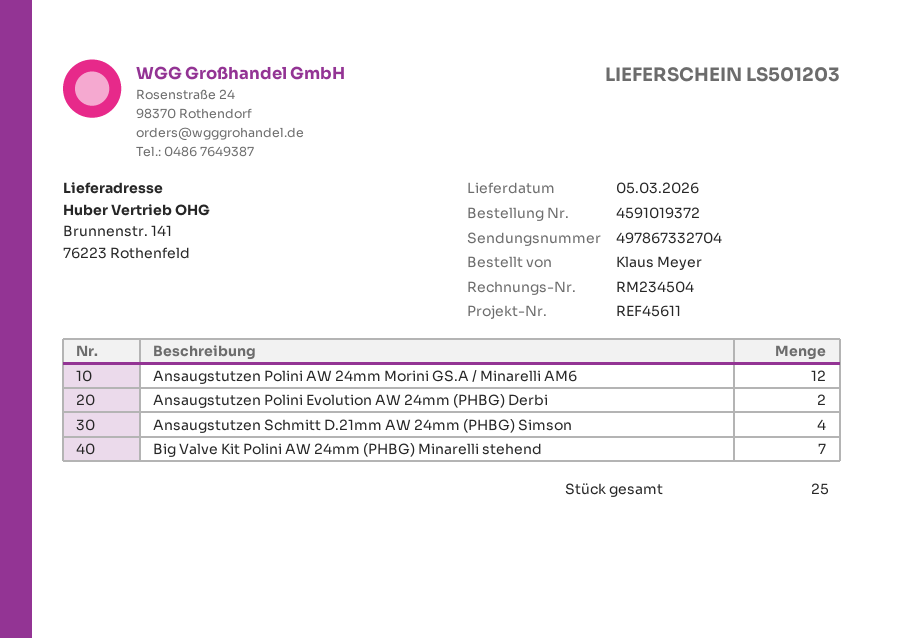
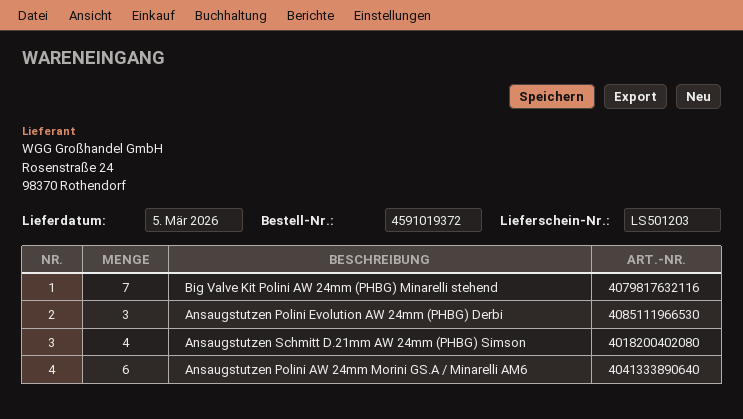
Ansaugstutzen Polini AW 24mm Morini GS.A / Minarelli AM6: 12 -> 6
Ansaugstutzen Polini Evolution AW 24mm (PHBG) Derbi: 2 -> 3

